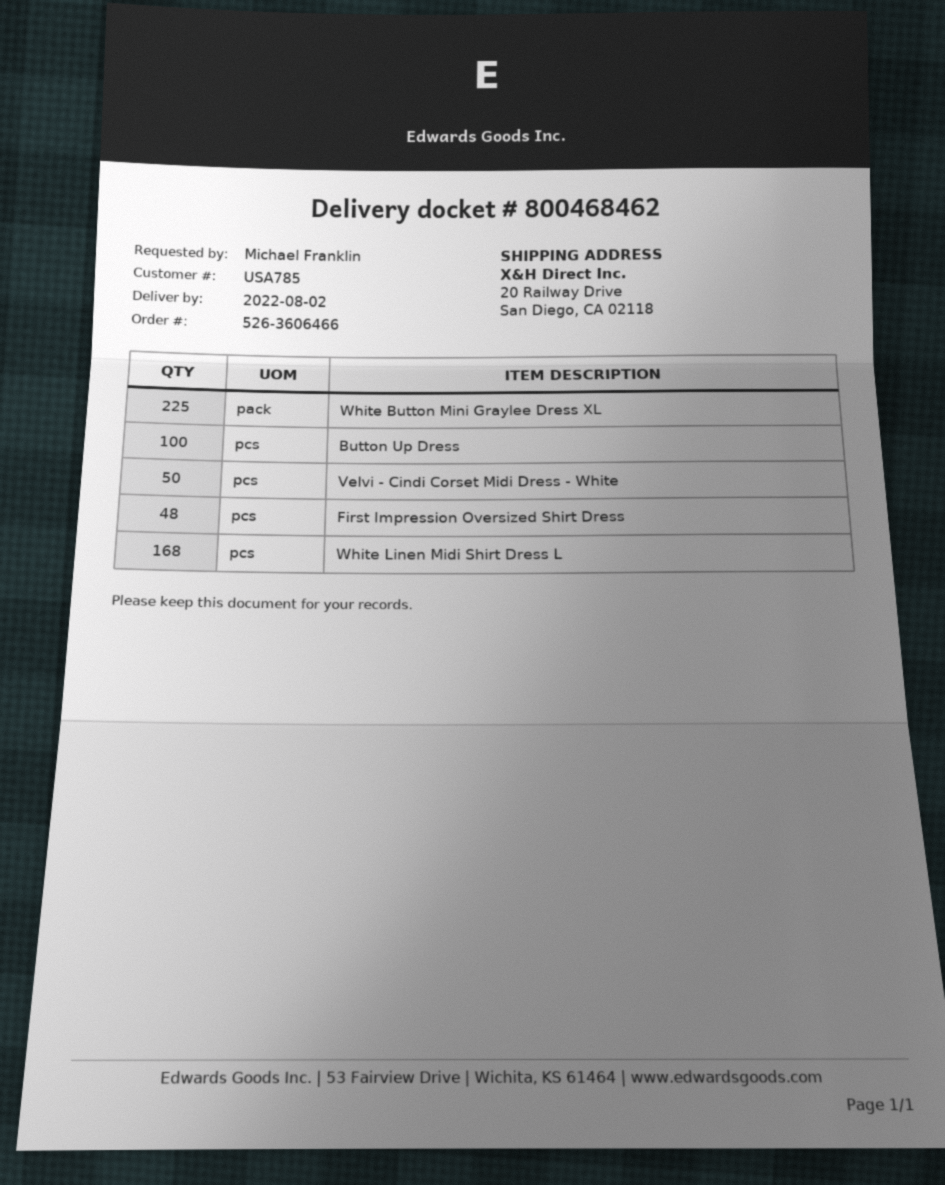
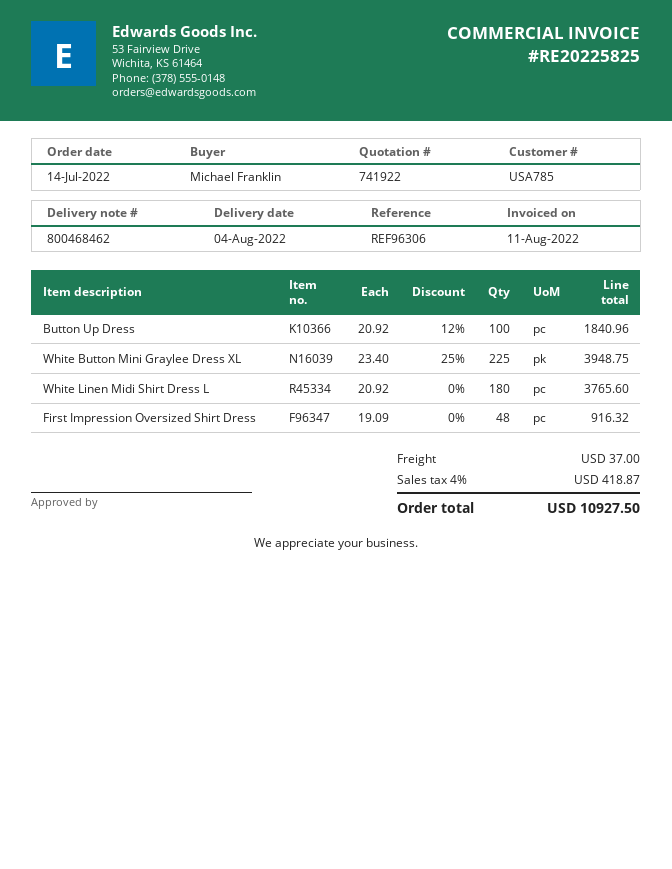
delivery date: 2022-08-02 -> 2022-08-04
Velvi - Cindi Corset Midi Dress - White: 50 -> none
White Linen Midi Shirt Dress L: 168 -> 180

